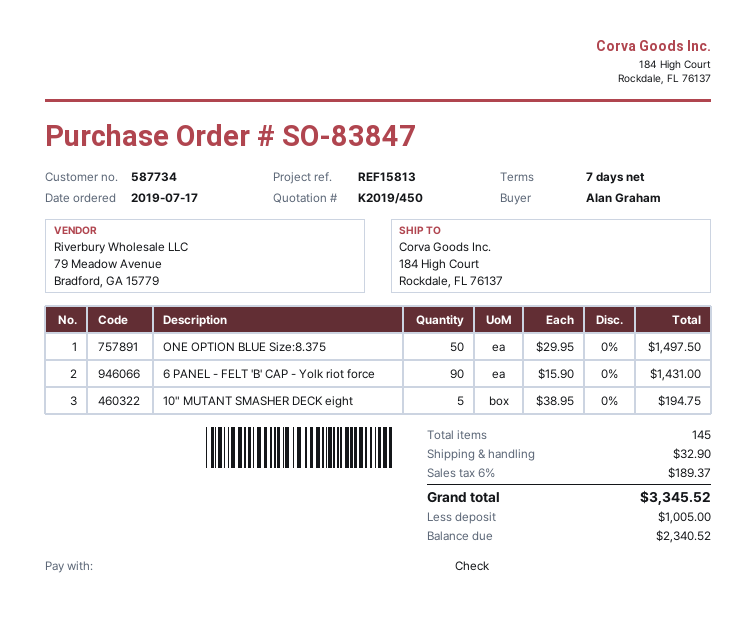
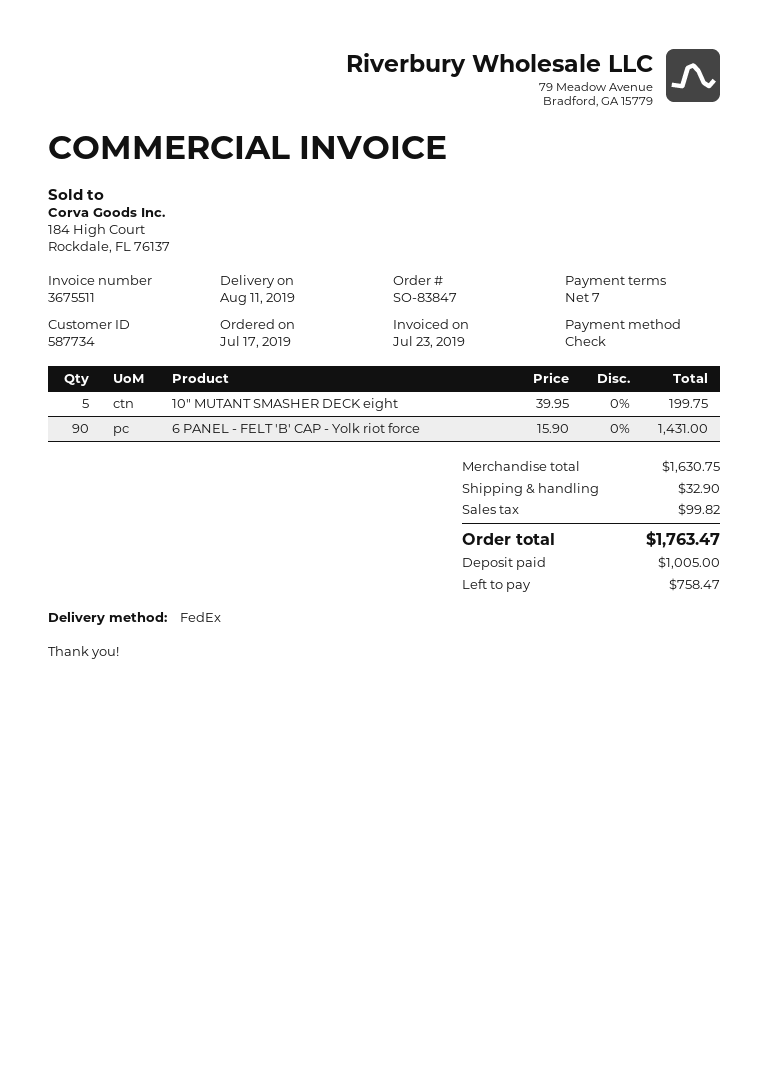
ONE OPTION BLUE Size:8.375: 50 x 29.95 = 1497.50 -> none
10" MUTANT SMASHER DECK eight: 5 x 38.95 = 194.75 -> 5 x 39.95 = 199.75
tax: 189.37 -> 99.82
total: 3345.52 -> 1763.47
balance: 2340.52 -> 758.47

